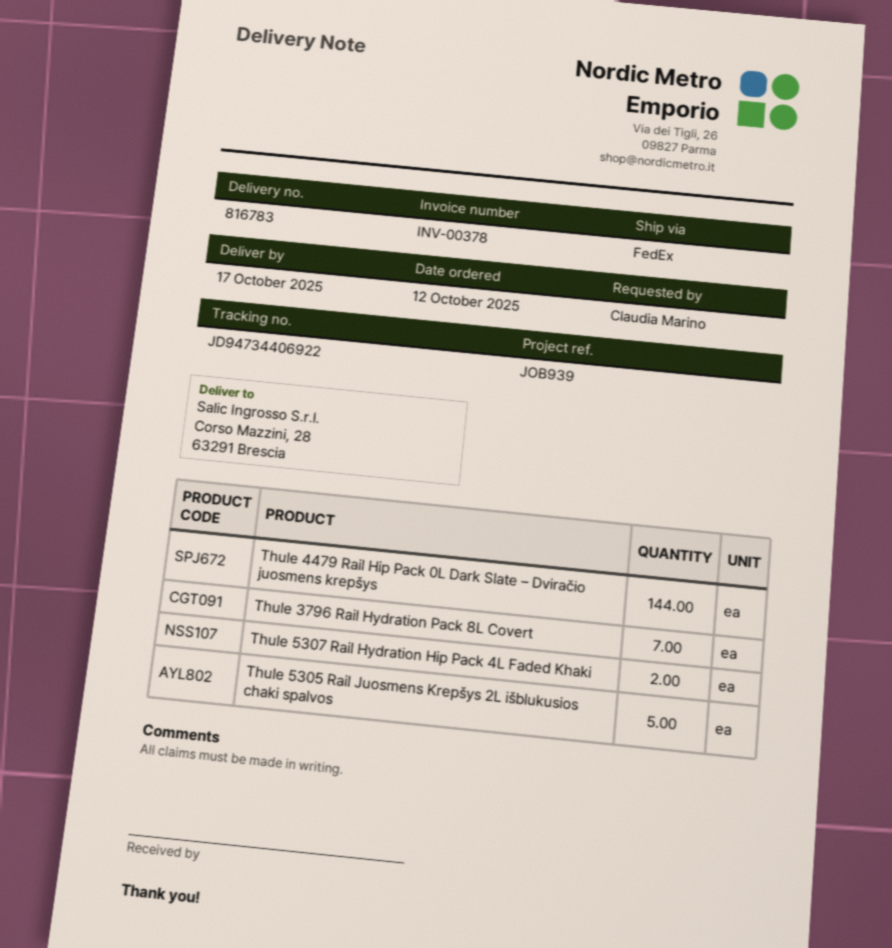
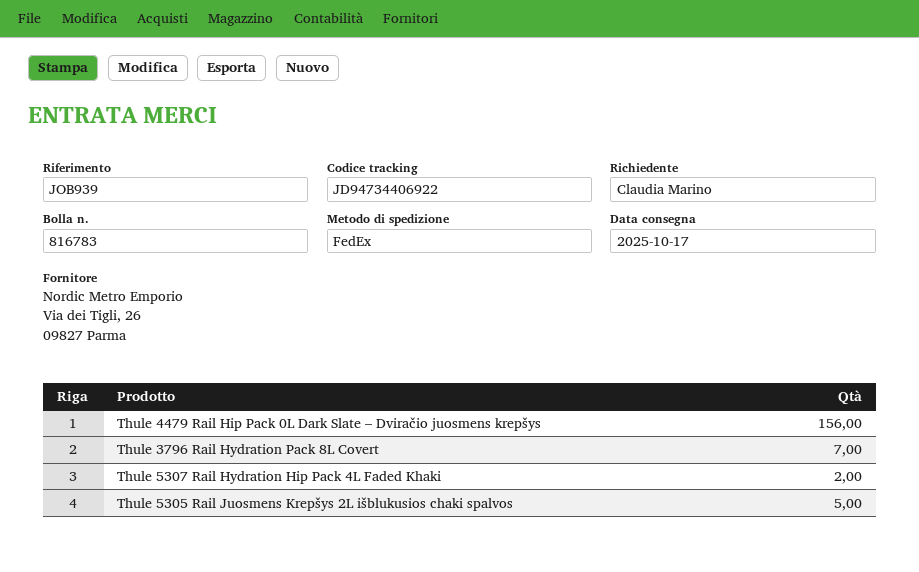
Thule 4479 Rail Hip Pack 0L Dark Slate – Dviračio juosmens krepšys: 144 -> 156

